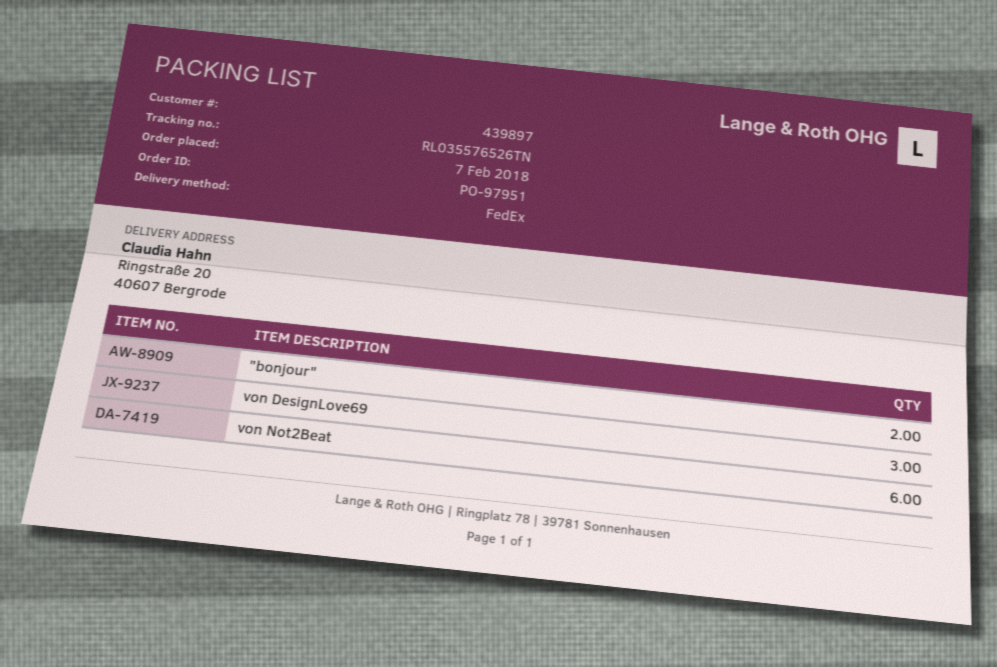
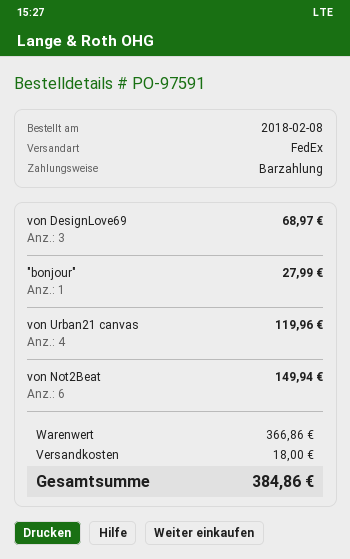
order number: PO-97951 -> PO-97591
order date: 2018-02-07 -> 2018-02-08
"bonjour": 2 -> 1
von Urban21 canvas: none -> 4

